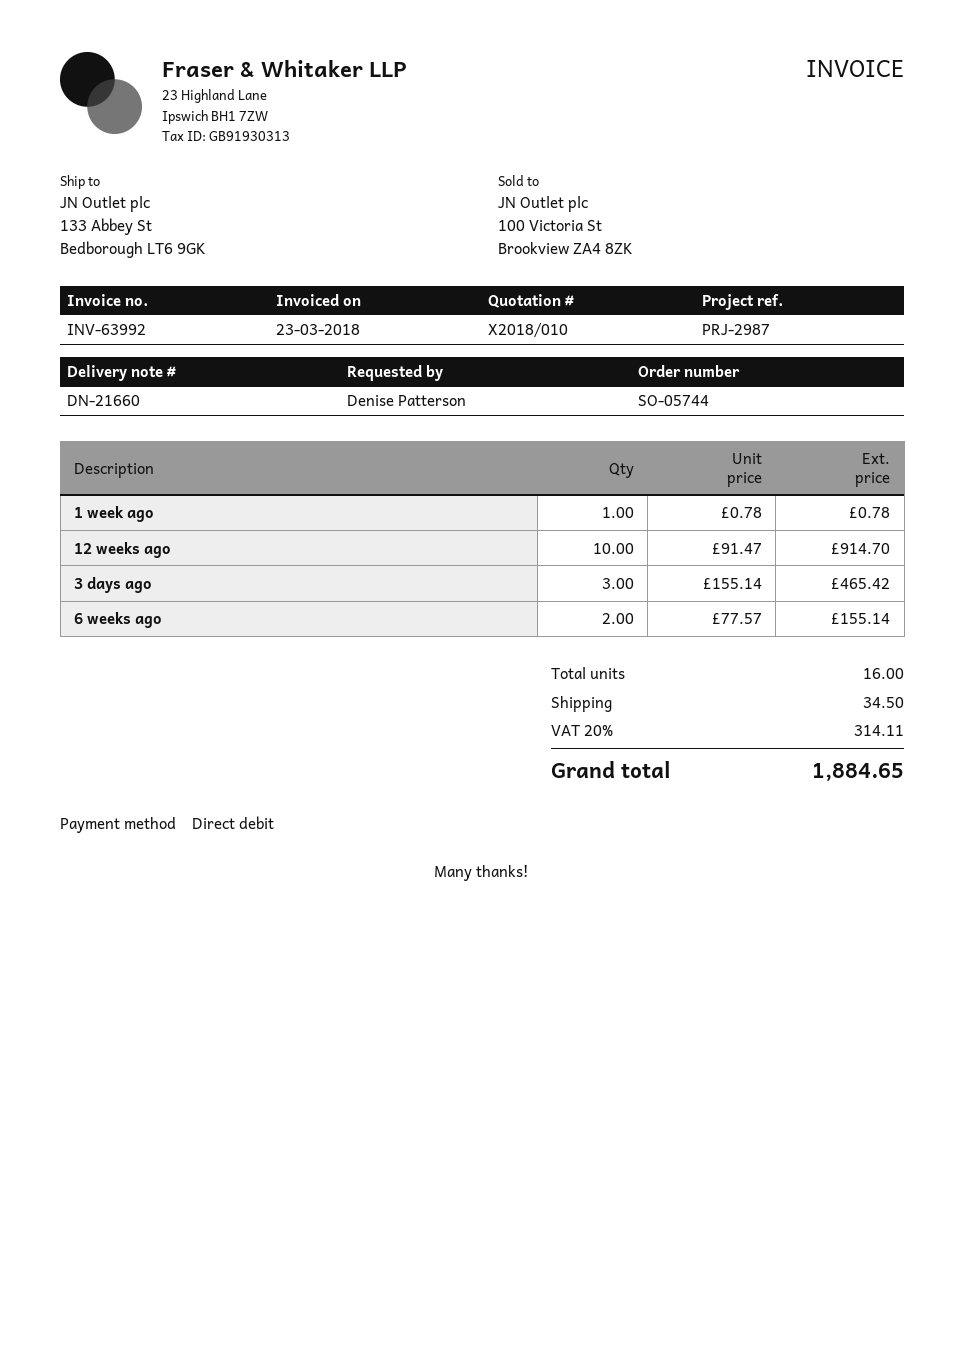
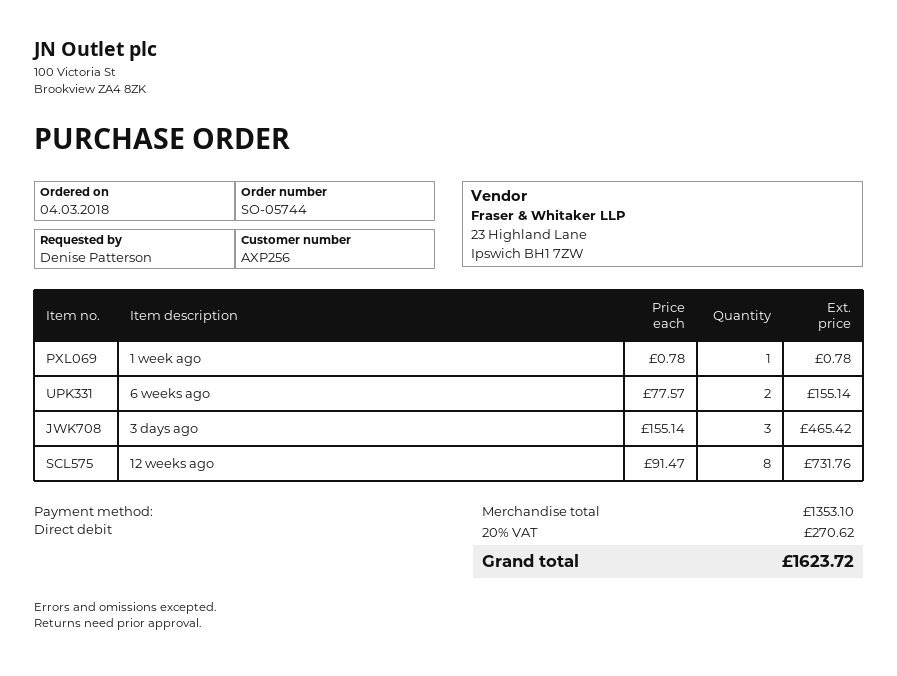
12 weeks ago: 10 x 91.47 = 914.70 -> 8 x 91.47 = 731.76
shipping: 34.50 -> none
tax: 20% = 314.11 -> 20% = 270.62
total: 1884.65 -> 1623.72

